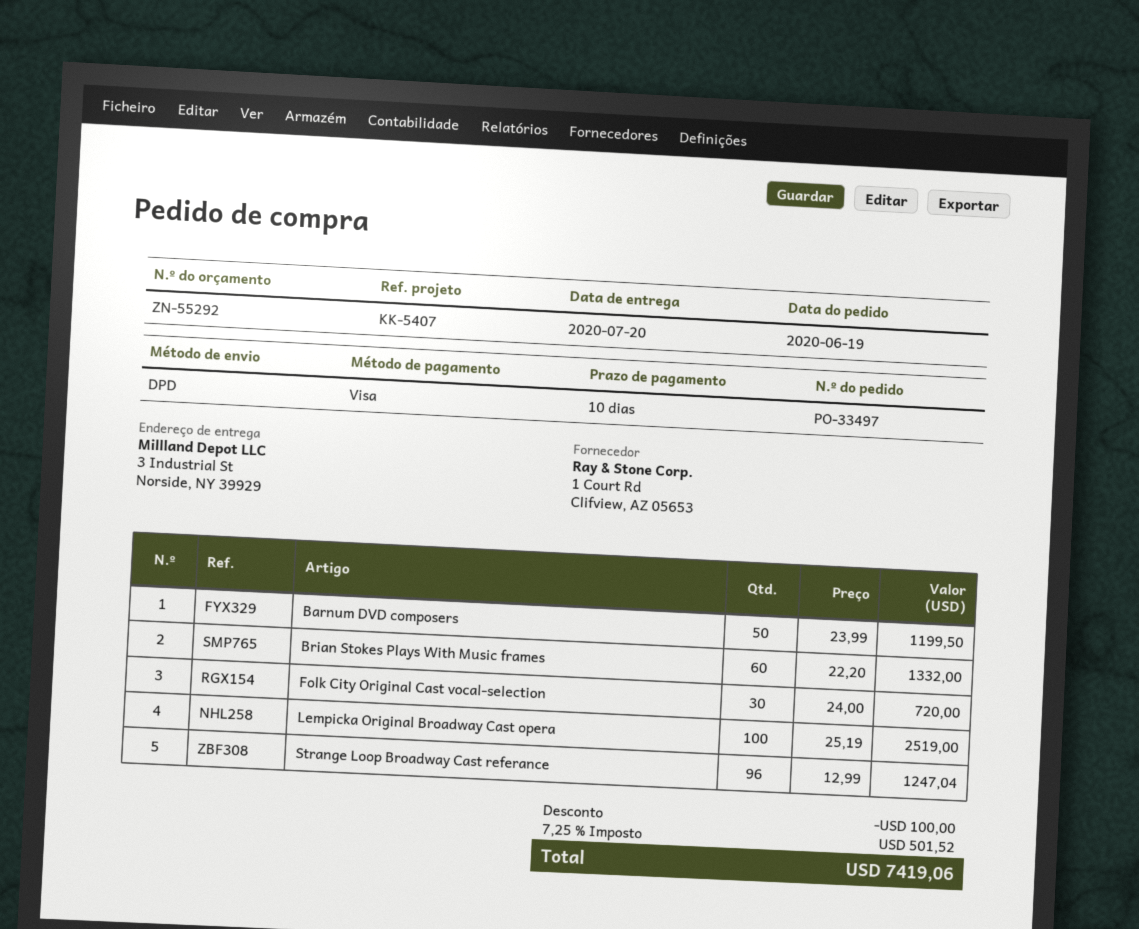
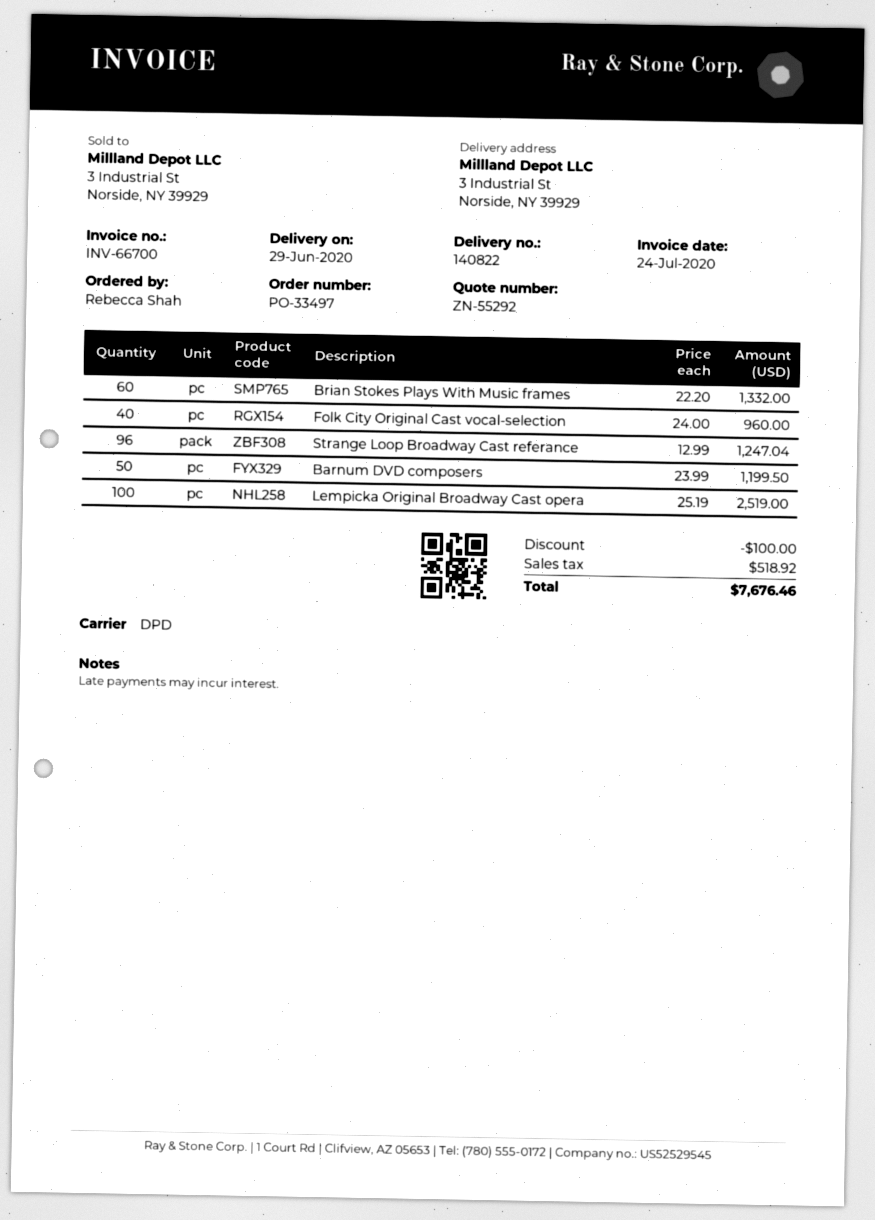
delivery date: 2020-07-20 -> 2020-06-29
Folk City Original Cast vocal-selection: 30 x 24.00 = 720.00 -> 40 x 24.00 = 960.00
tax: 501.52 -> 518.92
total: 7419.06 -> 7676.46

